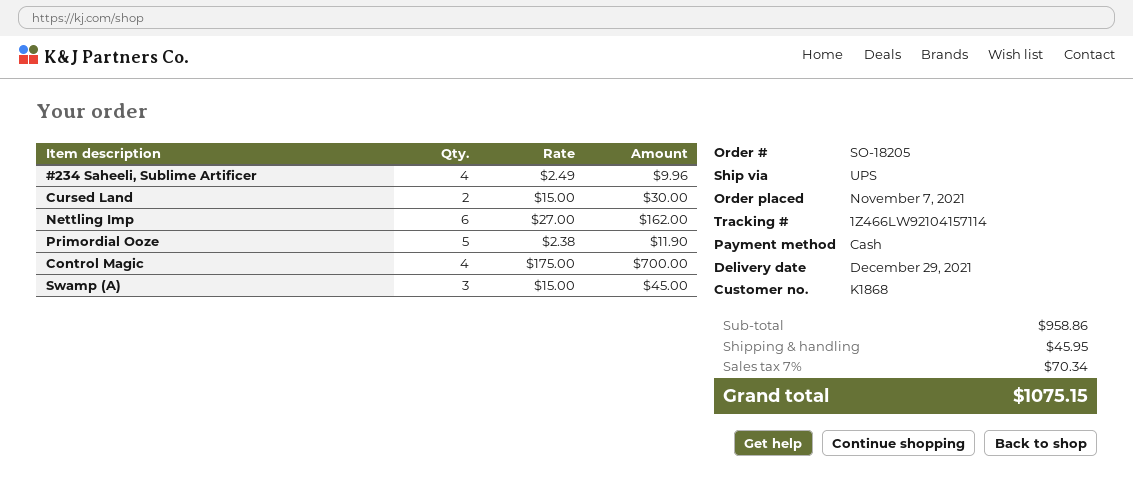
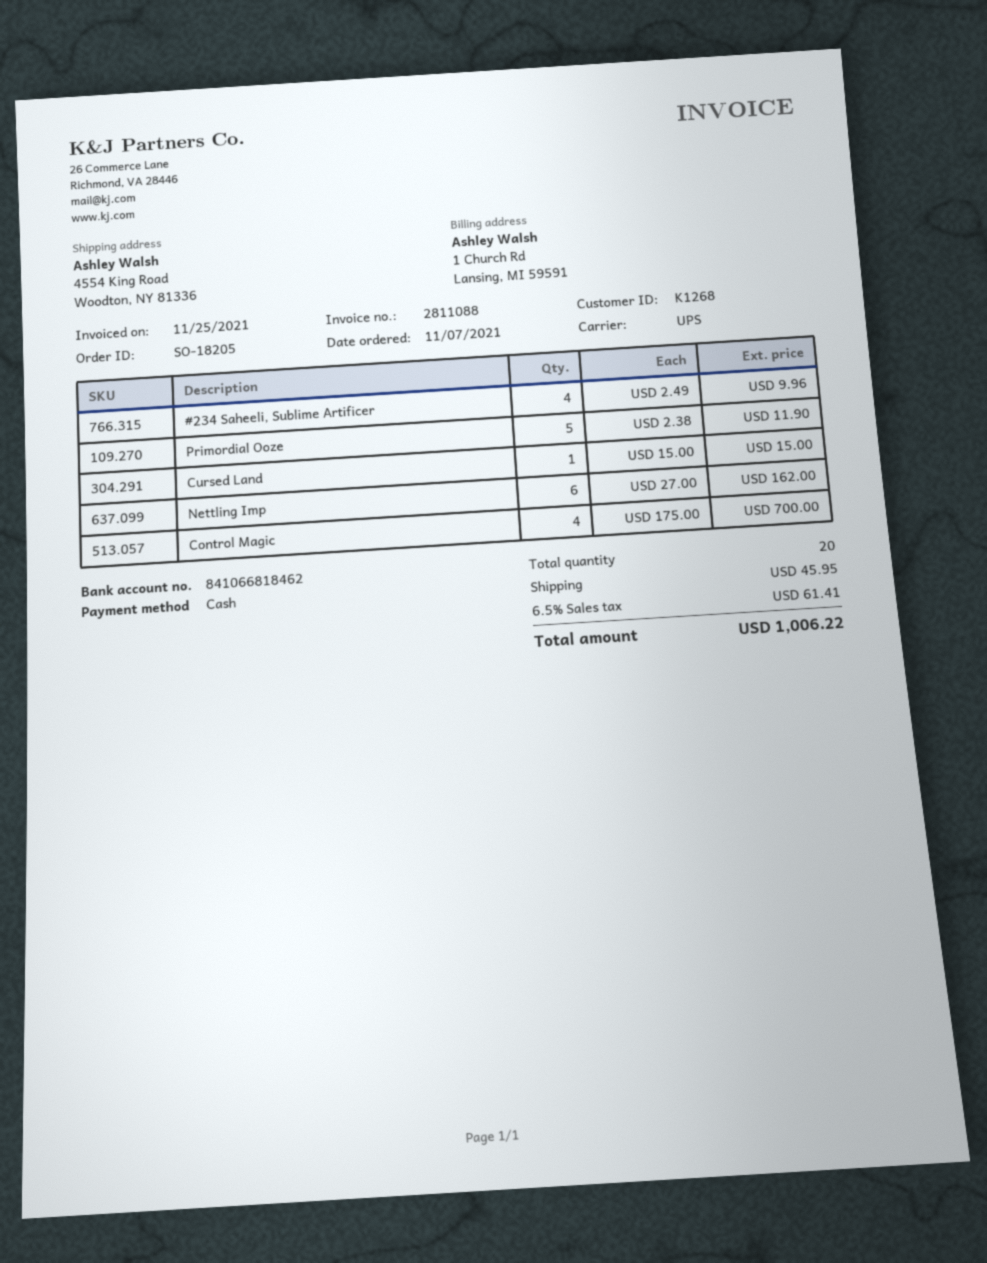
customer number: K1868 -> K1268
Cursed Land: 2 x 15.00 = 30.00 -> 1 x 15.00 = 15.00
Swamp (A): 3 x 15.00 = 45.00 -> none
tax: 7% = 70.34 -> 6.5% = 61.41
total: 1075.15 -> 1006.22

